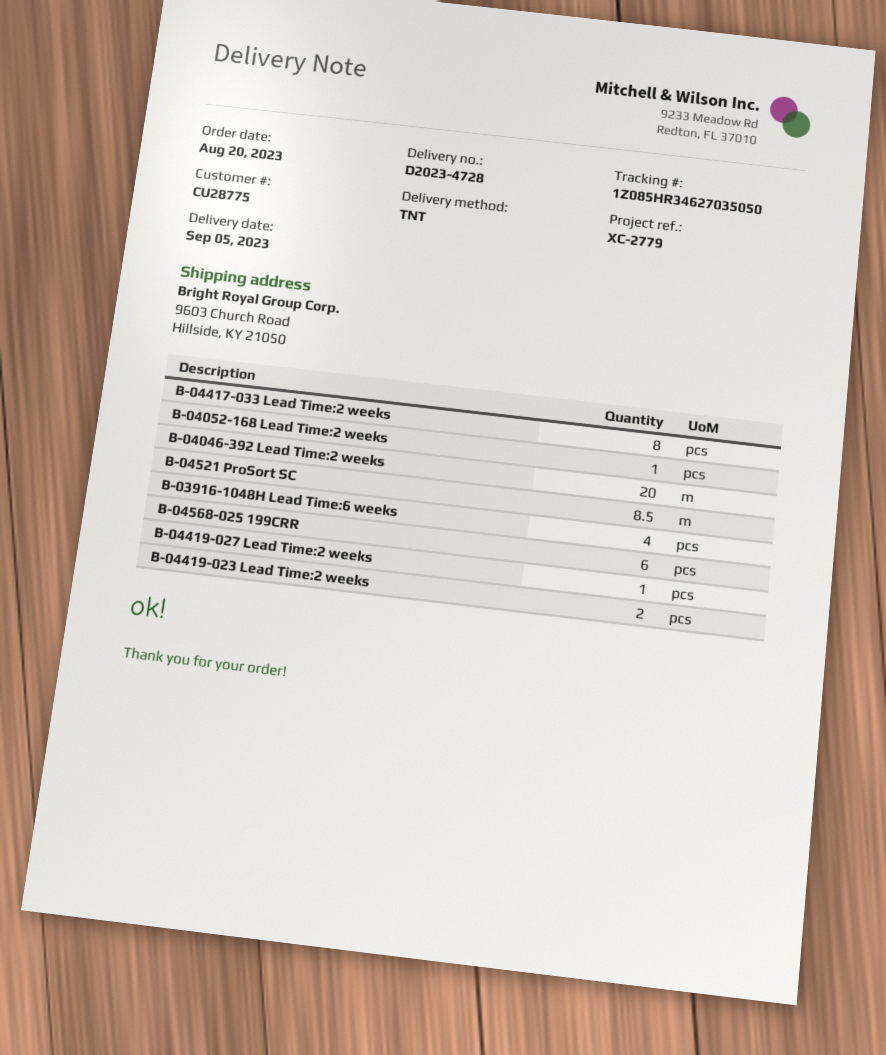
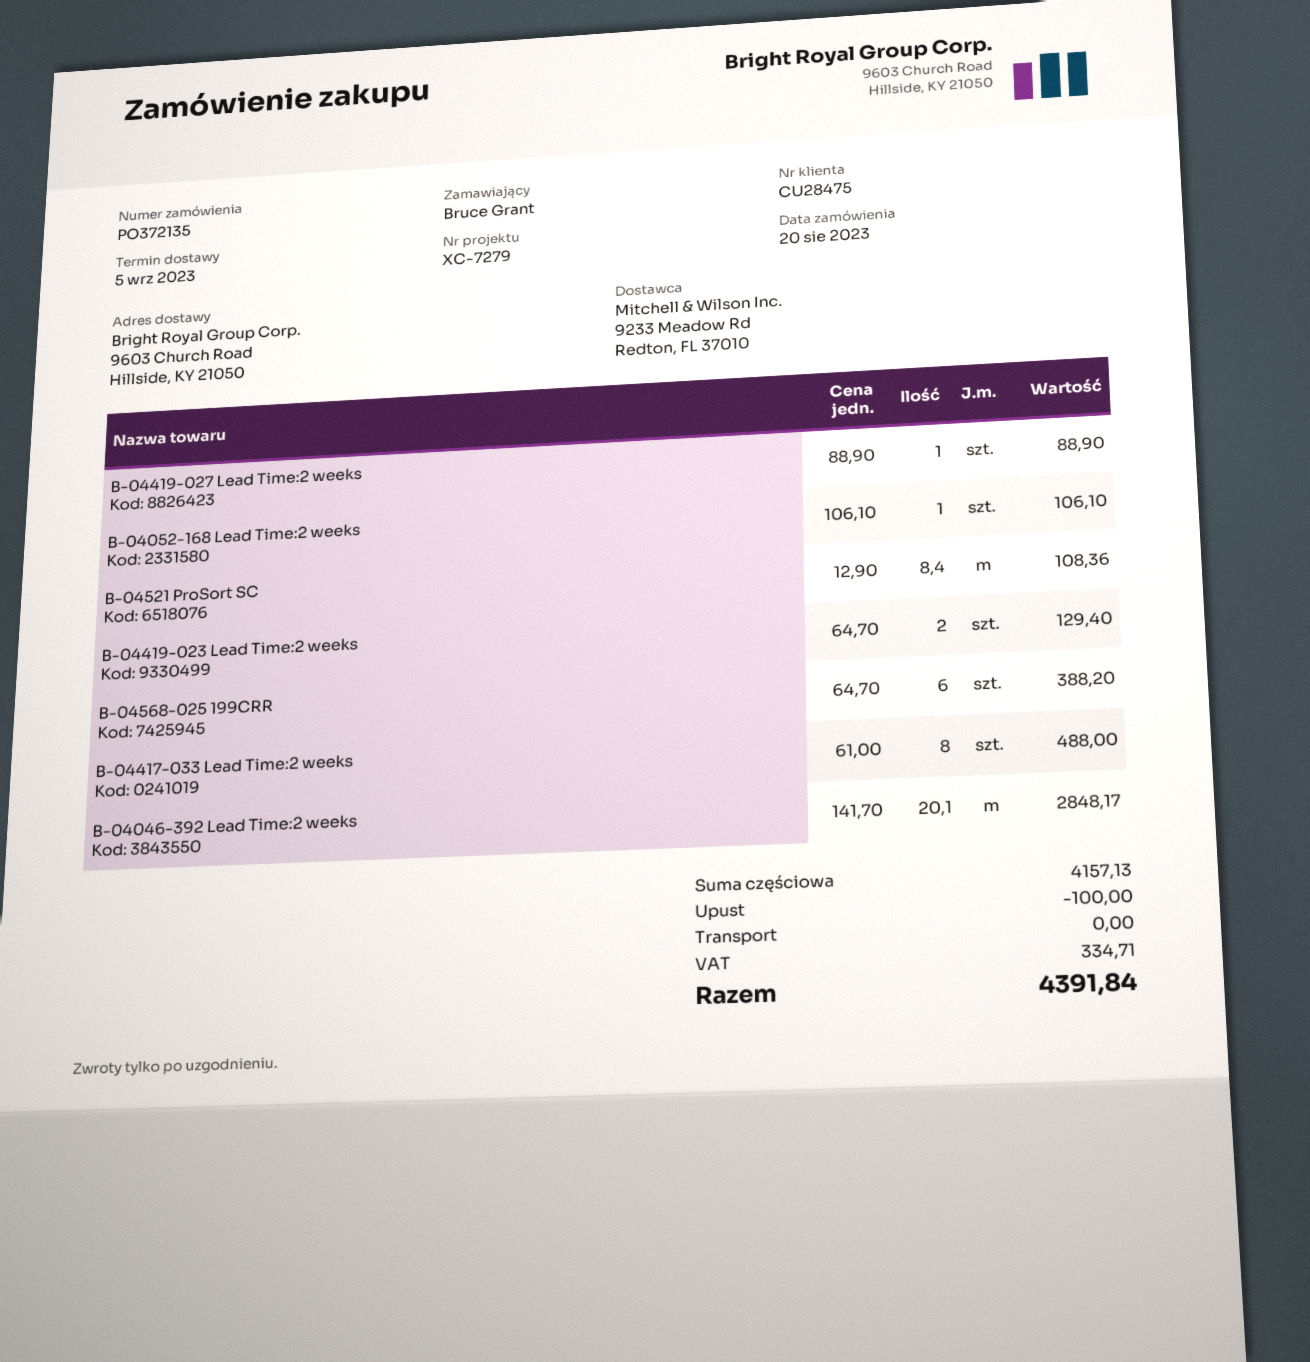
customer number: CU28775 -> CU28475
reference: XC-2779 -> XC-7279
B-04046-392 Lead Time:2 weeks: 20 -> 20.1
B-04521 ProSort SC: 8.5 -> 8.4
B-03916-1048H Lead Time:6 weeks: 4 -> none

